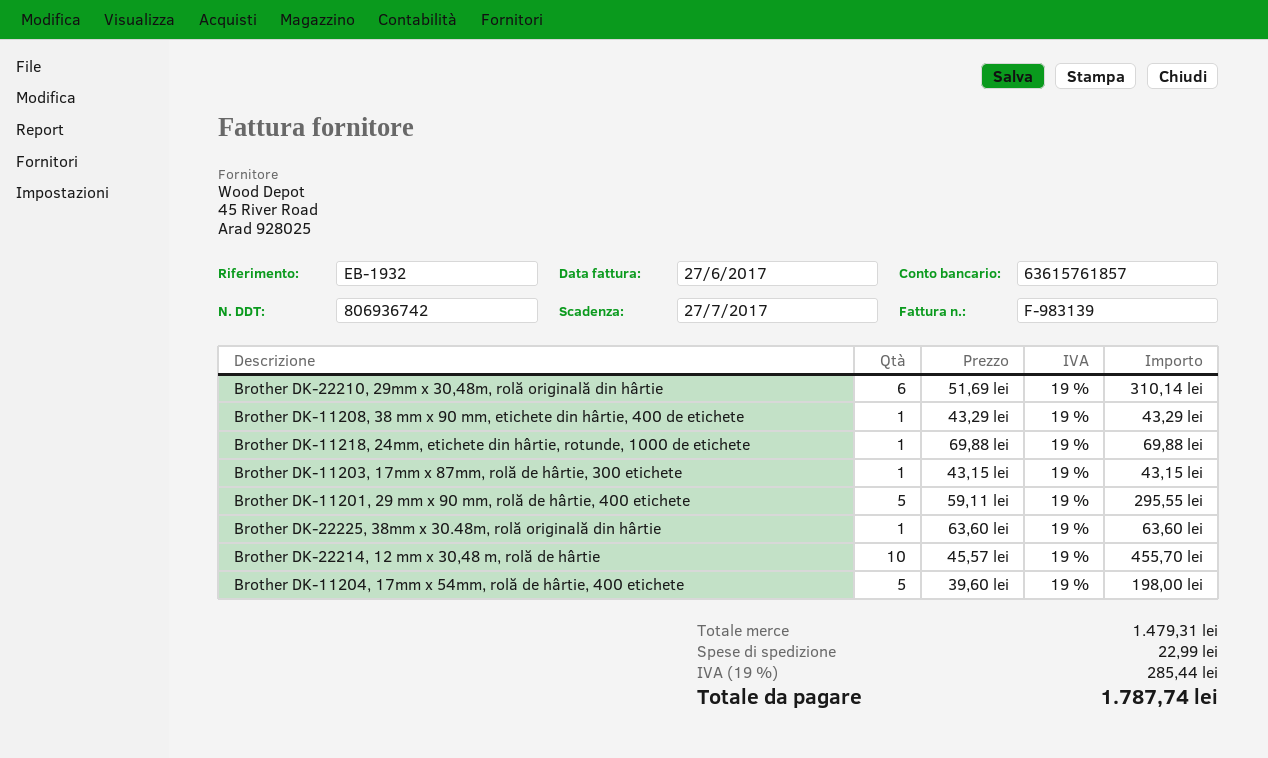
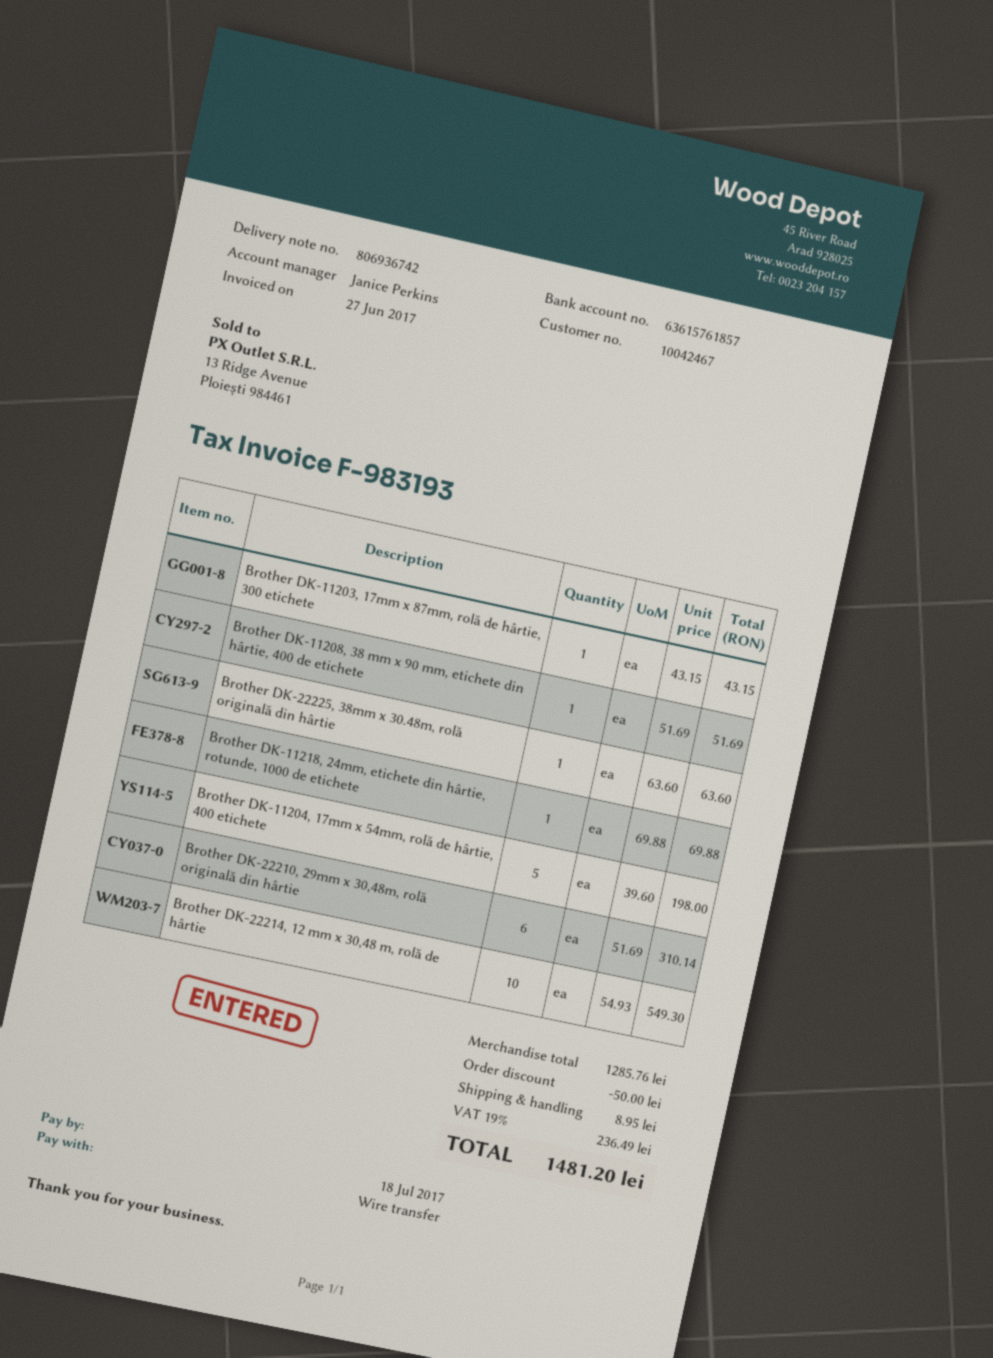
invoice number: F-983139 -> F-983193
due date: 2017-07-27 -> 2017-07-18
Brother DK-11208, 38 mm x 90 mm, etichete din hârtie, 400 de etichete: 1 x 43.29 = 43.29 -> 1 x 51.69 = 51.69
Brother DK-11201, 29 mm x 90 mm, rolă de hârtie, 400 etichete: 5 x 59.11 = 295.55 -> none
Brother DK-22214, 12 mm x 30,48 m, rolă de hârtie: 10 x 45.57 = 455.70 -> 10 x 54.93 = 549.30
subtotal: 1479.31 -> 1285.76
discount: none -> 50.00
shipping: 22.99 -> 8.95
tax: 19% = 285.44 -> 19% = 236.49
total: 1787.74 -> 1481.20

